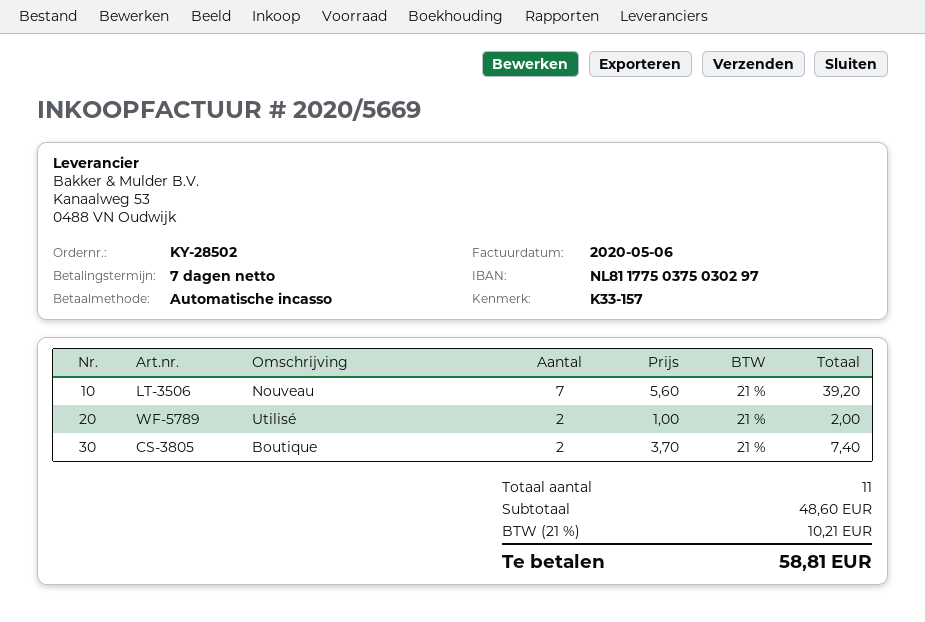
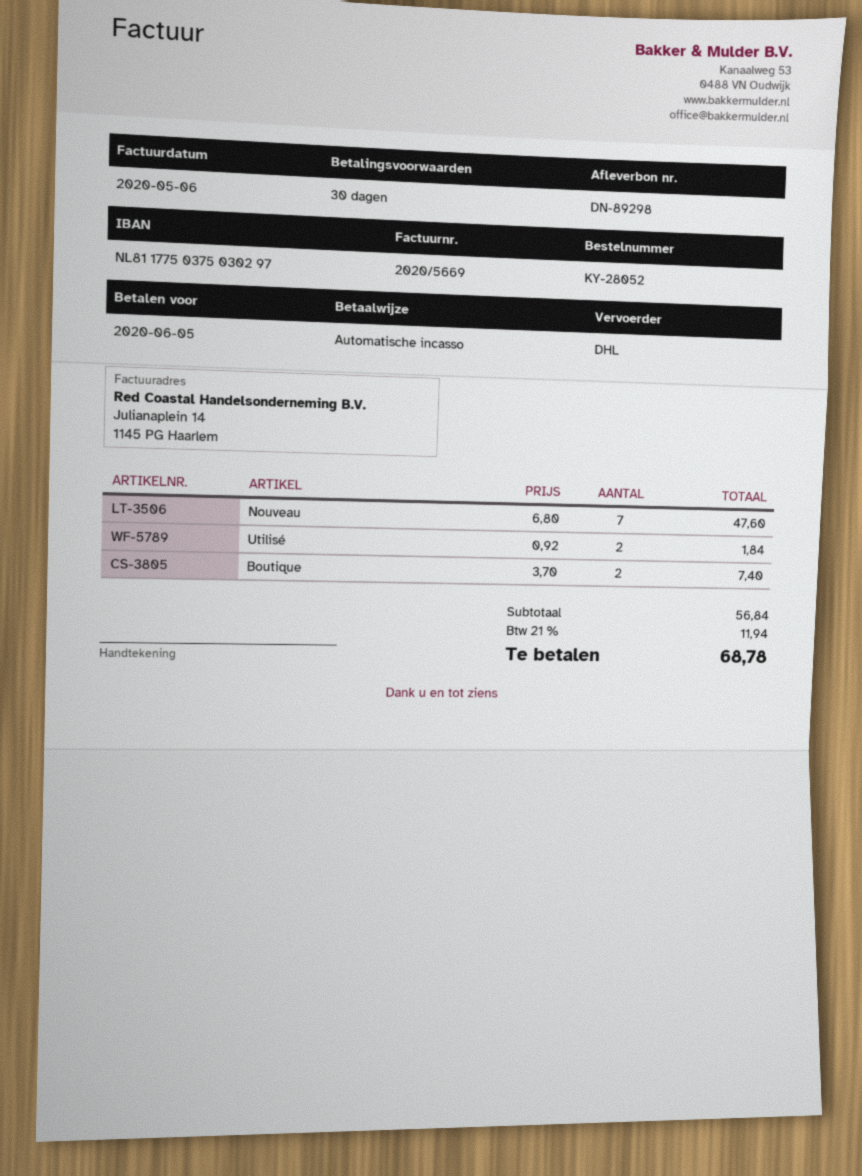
order number: KY-28502 -> KY-28052
payment terms: 7 days -> 30 days
Nouveau: 7 x 5.60 = 39.20 -> 7 x 6.80 = 47.60
Utilisé: 2 x 1.00 = 2.00 -> 2 x 0.92 = 1.84
subtotal: 48.60 -> 56.84
tax: 21% = 10.21 -> 21% = 11.94
total: 58.81 -> 68.78

